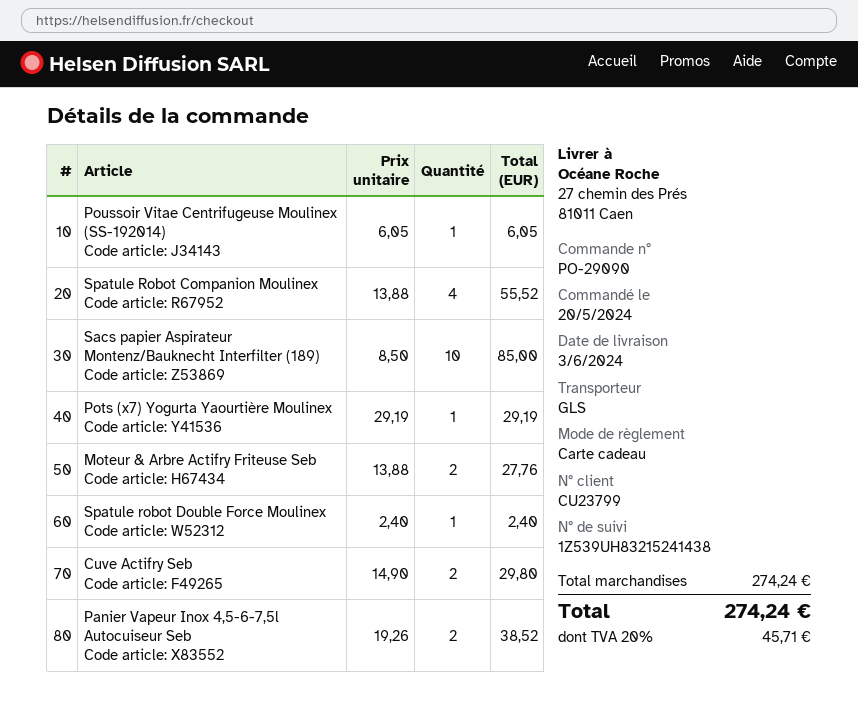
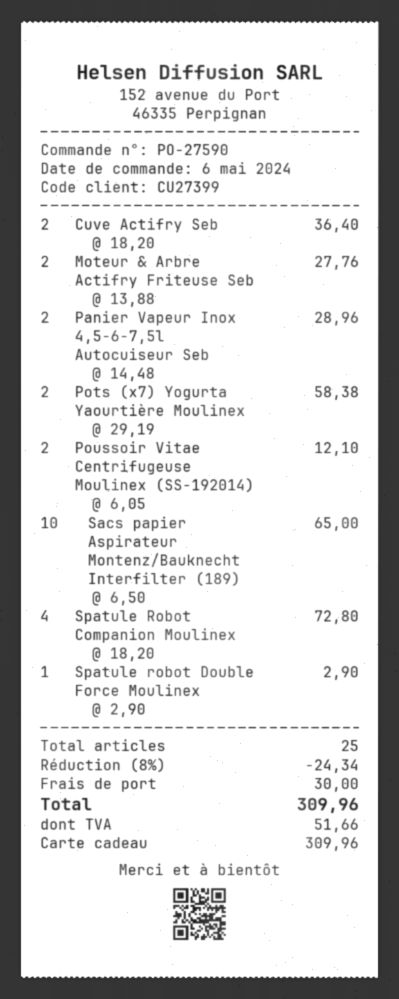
order number: PO-29090 -> PO-27590
order date: 2024-05-20 -> 2024-05-06
customer number: CU23799 -> CU27399
Poussoir Vitae Centrifugeuse Moulinex (SS-192014): 1 x 6.05 = 6.05 -> 2 x 6.05 = 12.10
Spatule Robot Companion Moulinex: 4 x 13.88 = 55.52 -> 4 x 18.20 = 72.80
Sacs papier Aspirateur Montenz/Bauknecht Interfilter (189): 10 x 8.50 = 85.00 -> 10 x 6.50 = 65.00
Pots (x7) Yogurta Yaourtière Moulinex: 1 x 29.19 = 29.19 -> 2 x 29.19 = 58.38
Spatule robot Double Force Moulinex: 1 x 2.40 = 2.40 -> 1 x 2.90 = 2.90
Cuve Actifry Seb: 2 x 14.90 = 29.80 -> 2 x 18.20 = 36.40
Panier Vapeur Inox 4,5-6-7,5l Autocuiseur Seb: 2 x 19.26 = 38.52 -> 2 x 14.48 = 28.96
discount: none -> 8% = 24.34
shipping: none -> 30.00
tax: 45.71 -> 51.66
total: 274.24 -> 309.96

